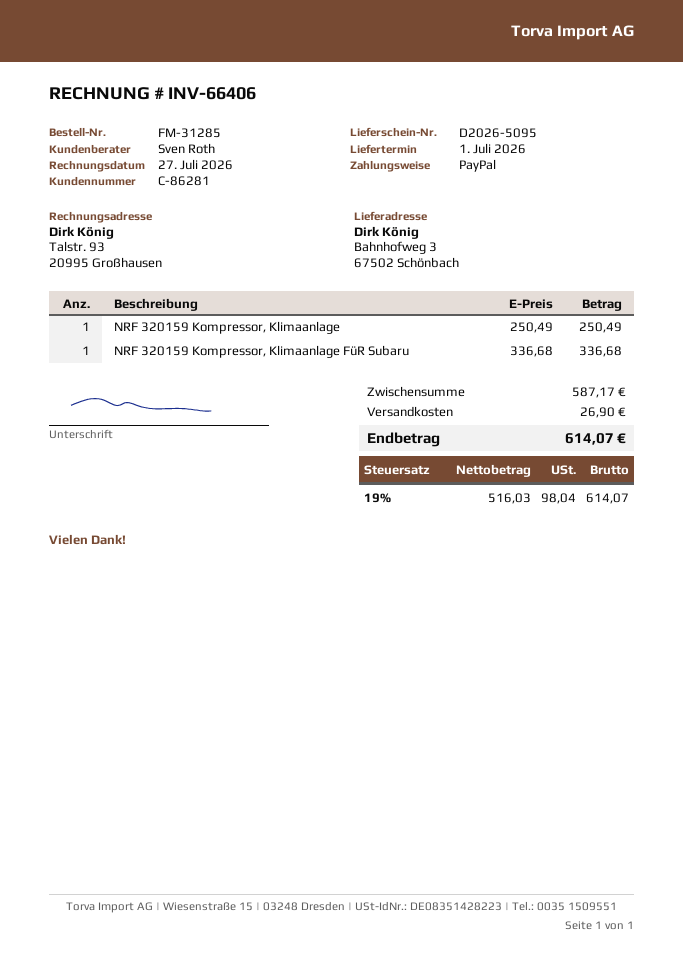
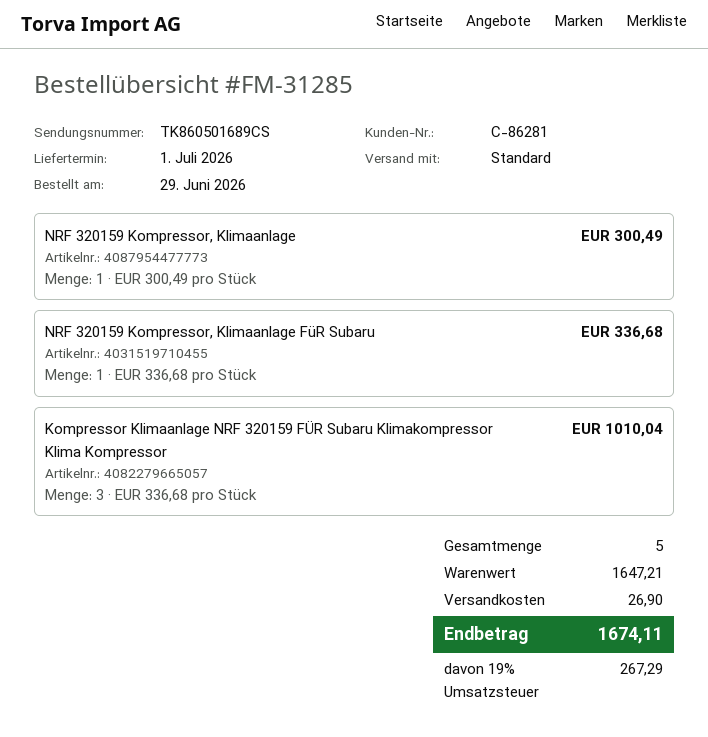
NRF 320159 Kompressor, Klimaanlage: 1 x 250.49 = 250.49 -> 1 x 300.49 = 300.49
Kompressor Klimaanlage NRF 320159 FÜR Subaru Klimakompressor Klima Kompressor: none -> 3 x 336.68 = 1010.04
subtotal: 587.17 -> 1647.21
tax: 19% = 98.04 -> 19% = 267.29
total: 614.07 -> 1674.11

